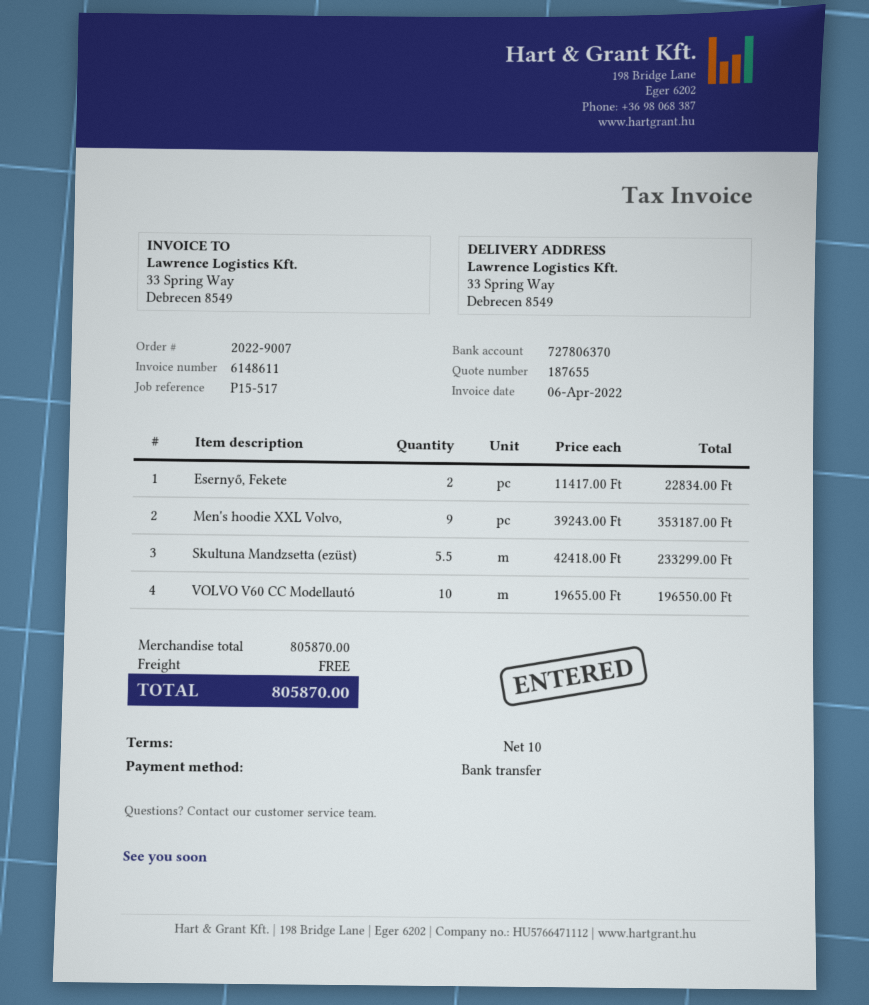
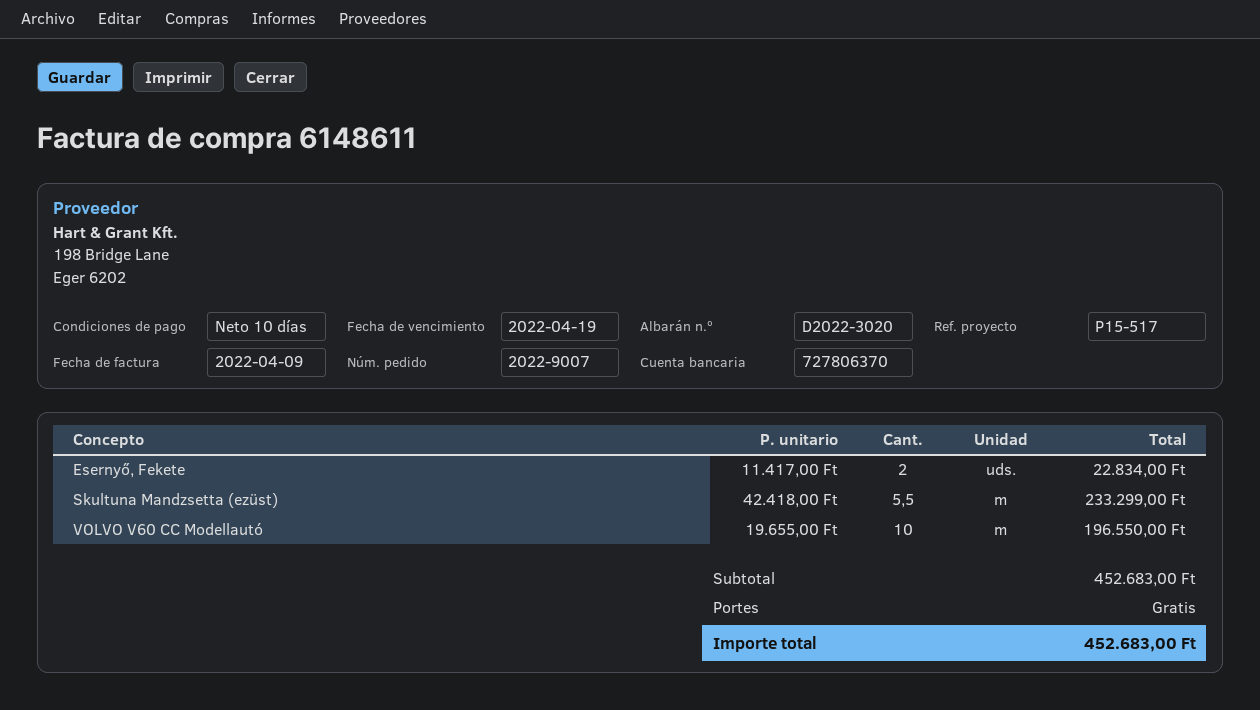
invoice date: 2022-04-06 -> 2022-04-09
Men's hoodie XXL Volvo,: 9 x 39243.00 = 353187.00 -> none
subtotal: 805870.00 -> 452683.00
total: 805870.00 -> 452683.00

